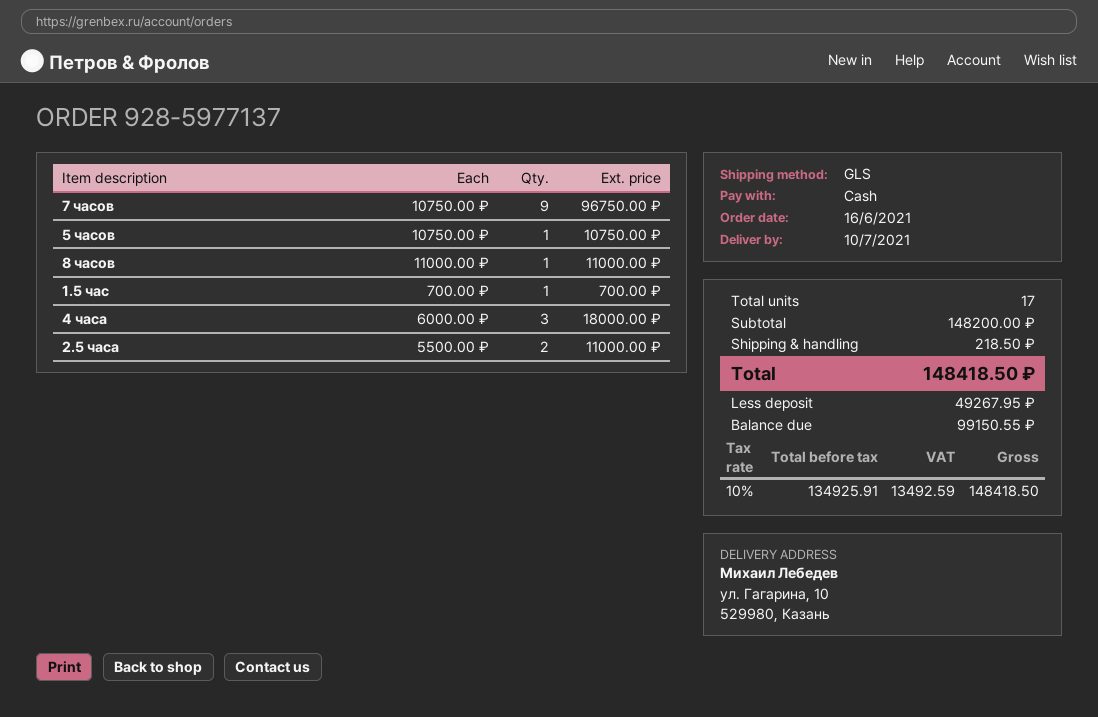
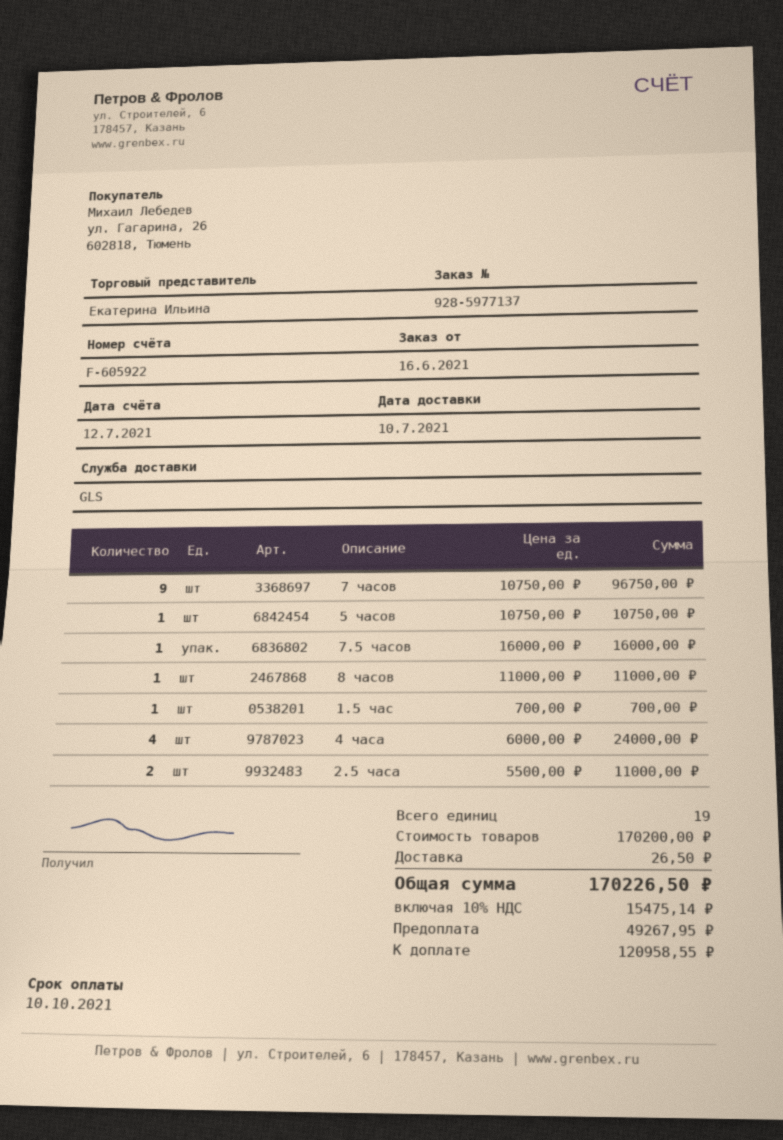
4 часа: 3 x 6000.00 = 18000.00 -> 4 x 6000.00 = 24000.00
7.5 часов: none -> 1 x 16000.00 = 16000.00
total quantity: 17 -> 19
subtotal: 148200.00 -> 170200.00
shipping: 218.50 -> 26.50
tax: 10% = 13492.59 -> 10% = 15475.14
total: 148418.50 -> 170226.50
balance: 99150.55 -> 120958.55

